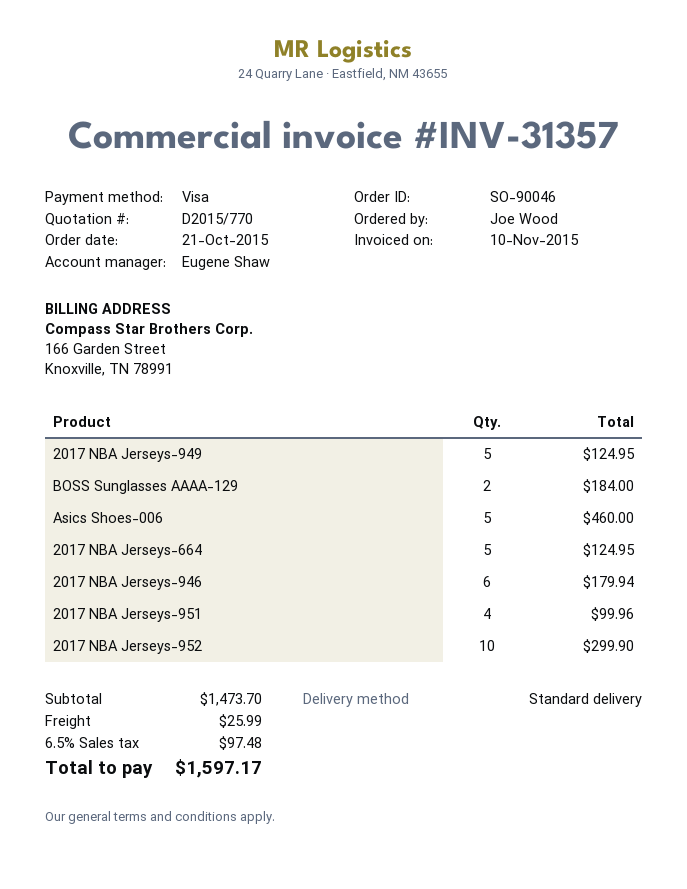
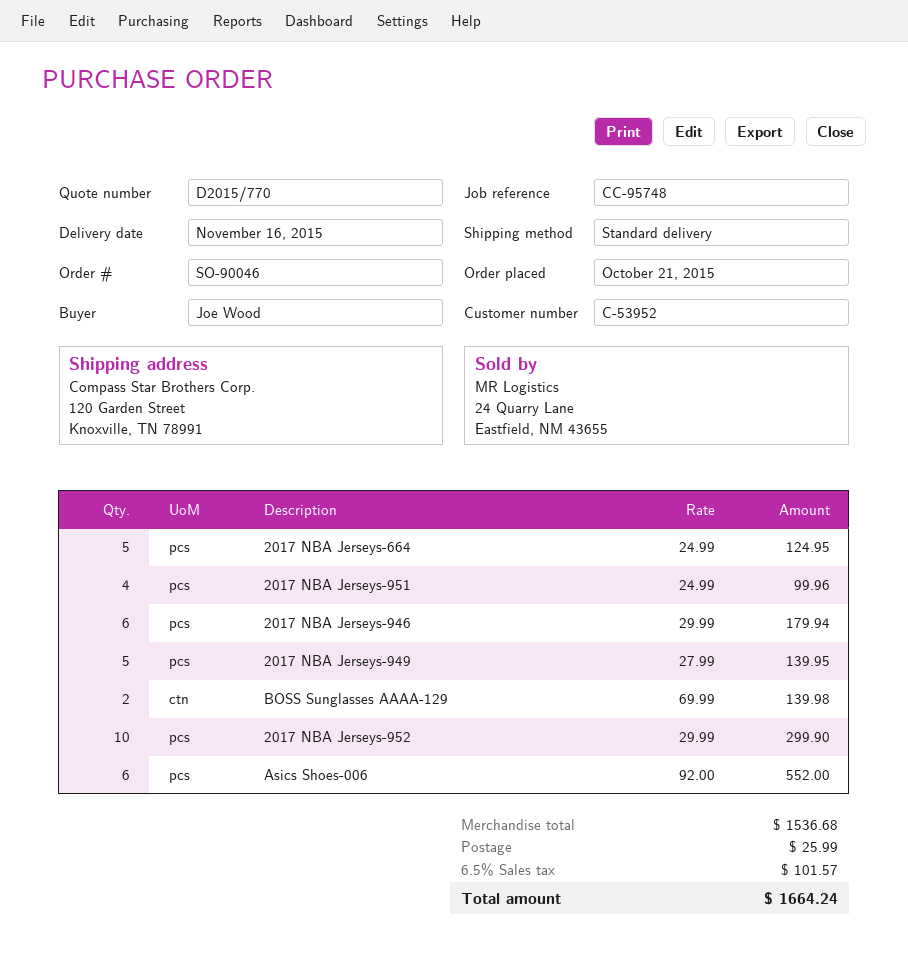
2017 NBA Jerseys-949: 5 for 124.95 -> 5 for 139.95
BOSS Sunglasses AAAA-129: 2 for 184.00 -> 2 for 139.98
Asics Shoes-006: 5 for 460.00 -> 6 for 552.00
subtotal: 1473.70 -> 1536.68
tax: 6.5% = 97.48 -> 6.5% = 101.57
total: 1597.17 -> 1664.24

